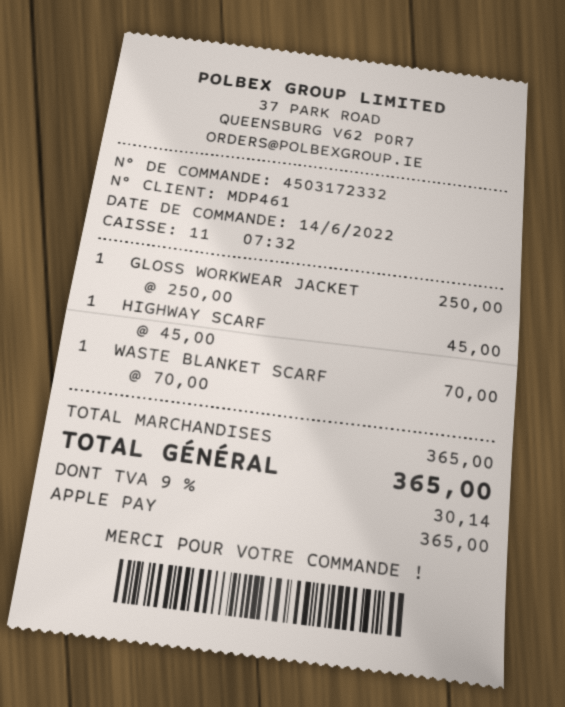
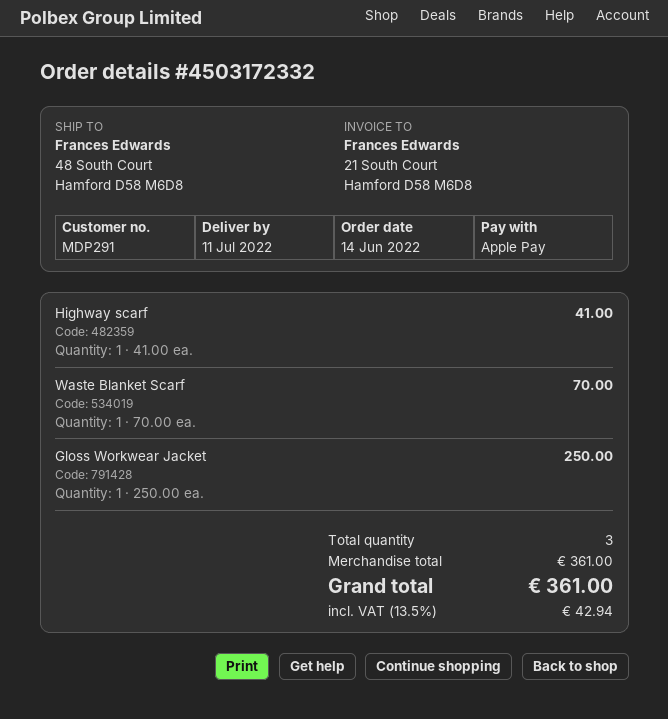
customer number: MDP461 -> MDP291
HIGHWAY SCARF: 1 x 45.00 = 45.00 -> 1 x 41.00 = 41.00
subtotal: 365.00 -> 361.00
tax: 9% = 30.14 -> 13.5% = 42.94
total: 365.00 -> 361.00

